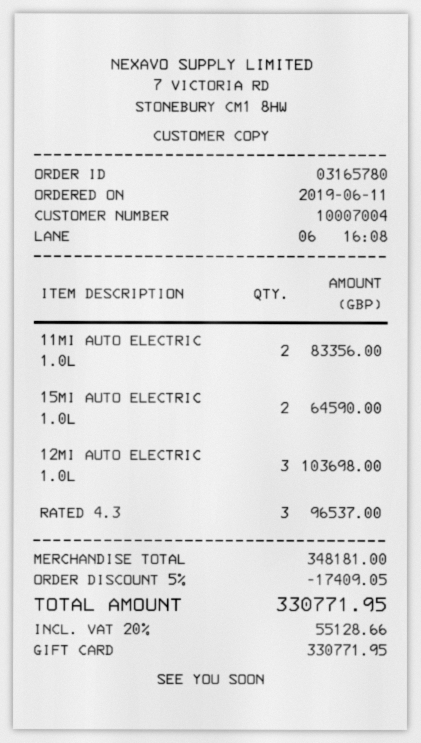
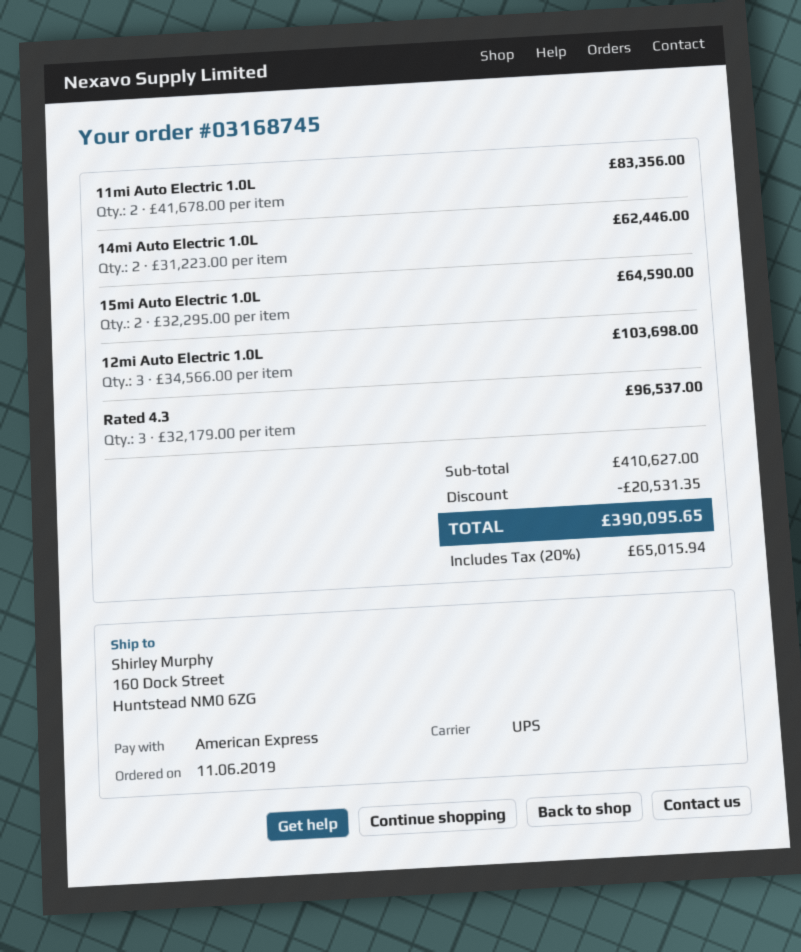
order number: 03165780 -> 03168745
payment method: gift card -> American Express
14mi Auto Electric 1.0L: none -> 2 for 62446.00
subtotal: 348181.00 -> 410627.00
discount: 17409.05 -> 20531.35
tax: 20% = 55128.66 -> 20% = 65015.94
total: 330771.95 -> 390095.65

